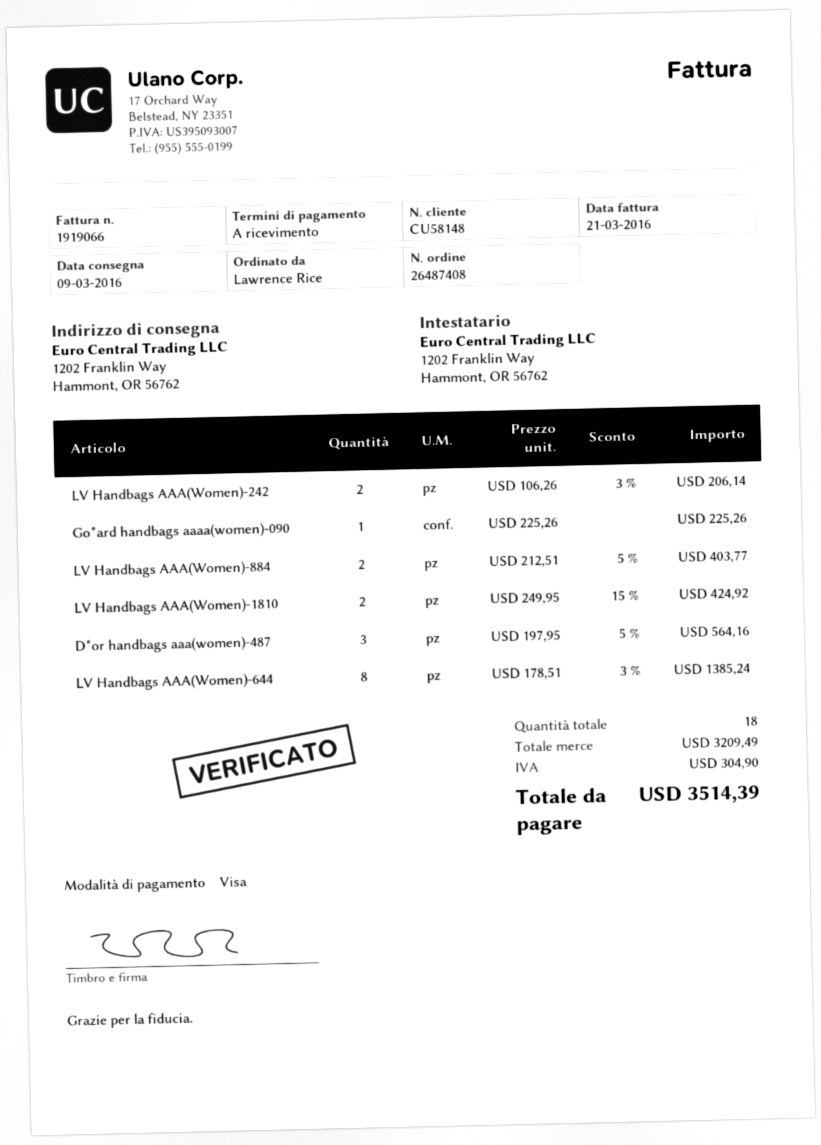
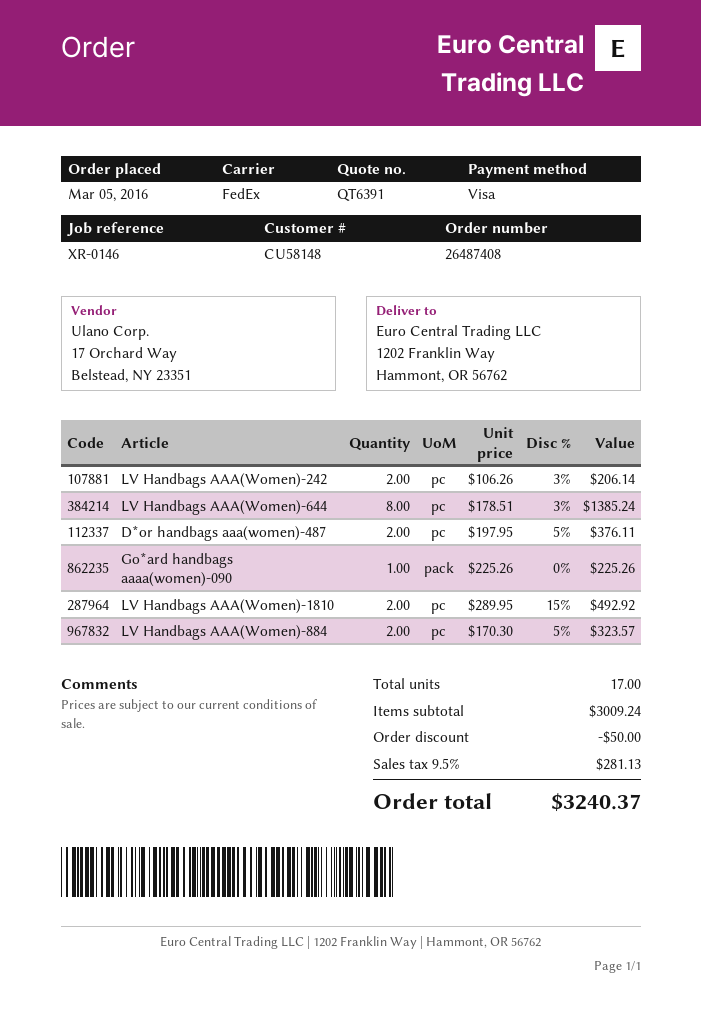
LV Handbags AAA(Women)-884: 2 x 212.51 - 5% = 403.77 -> 2 x 170.30 - 5% = 323.57
LV Handbags AAA(Women)-1810: 2 x 249.95 - 15% = 424.92 -> 2 x 289.95 - 15% = 492.92
D*or handbags aaa(women)-487: 3 x 197.95 - 5% = 564.16 -> 2 x 197.95 - 5% = 376.11
total quantity: 18 -> 17
subtotal: 3209.49 -> 3009.24
discount: none -> 50.00
tax: 304.90 -> 281.13
total: 3514.39 -> 3240.37

